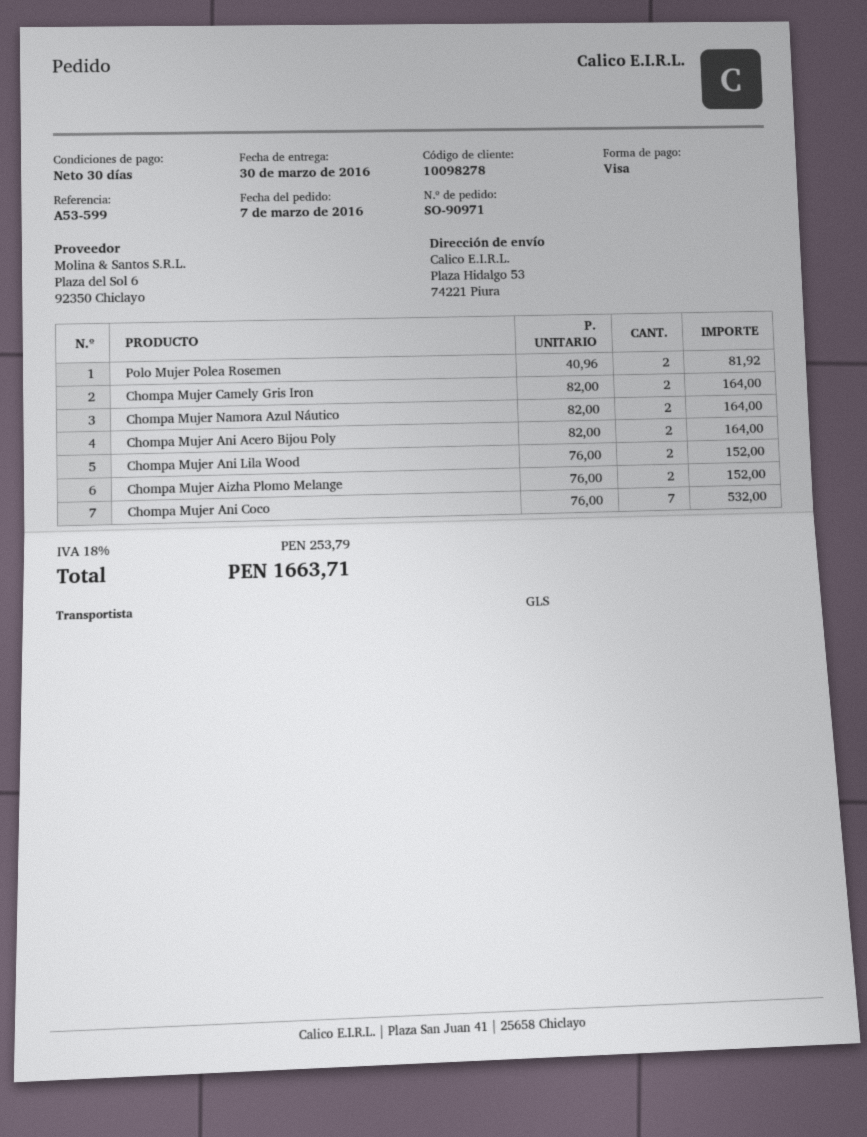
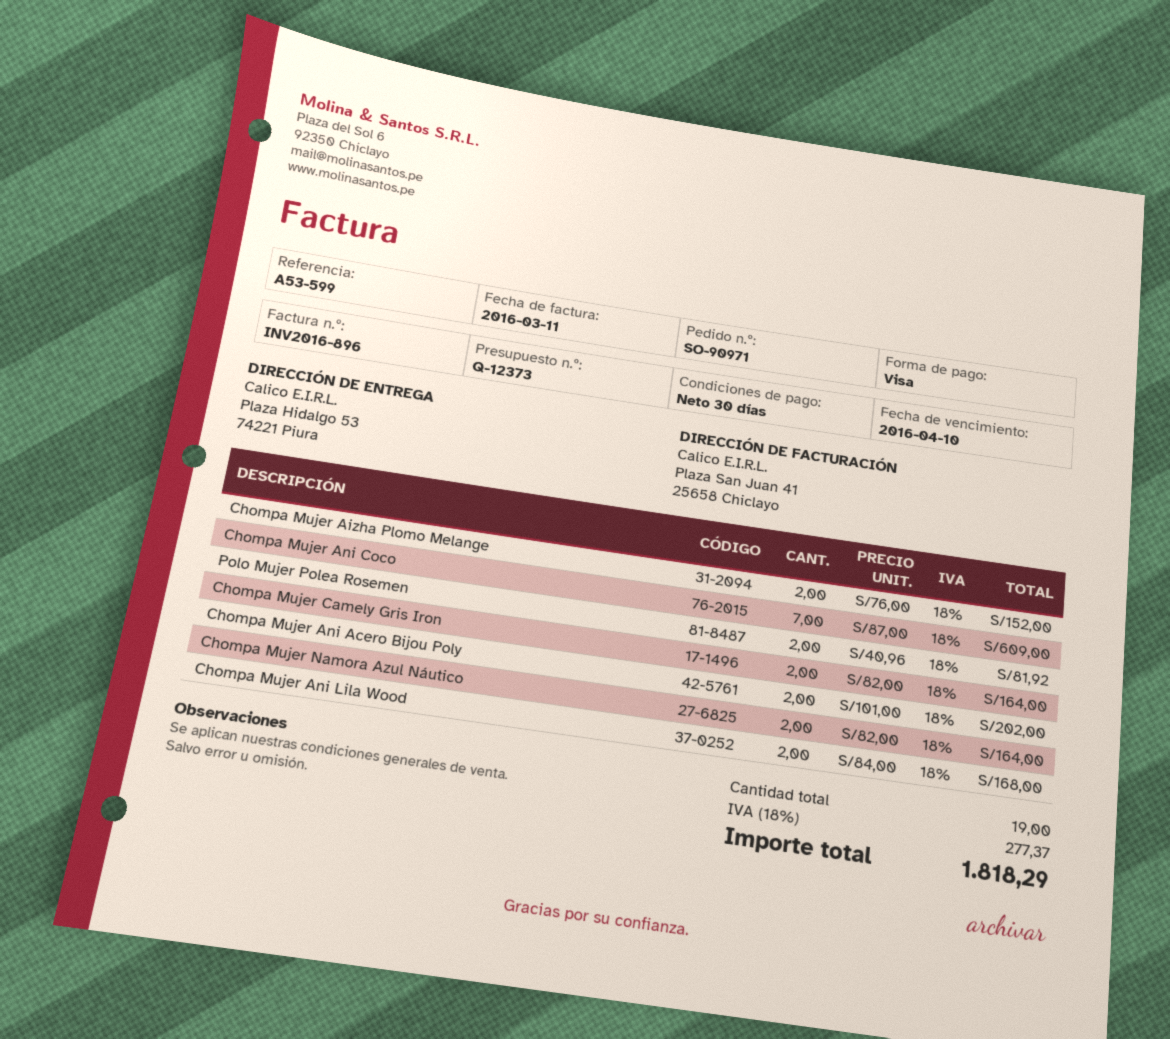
Chompa Mujer Ani Acero Bijou Poly: 2 x 82.00 = 164.00 -> 2 x 101.00 = 202.00
Chompa Mujer Ani Lila Wood: 2 x 76.00 = 152.00 -> 2 x 84.00 = 168.00
Chompa Mujer Ani Coco: 7 x 76.00 = 532.00 -> 7 x 87.00 = 609.00
tax: 18% = 253.79 -> 18% = 277.37
total: 1663.71 -> 1818.29

